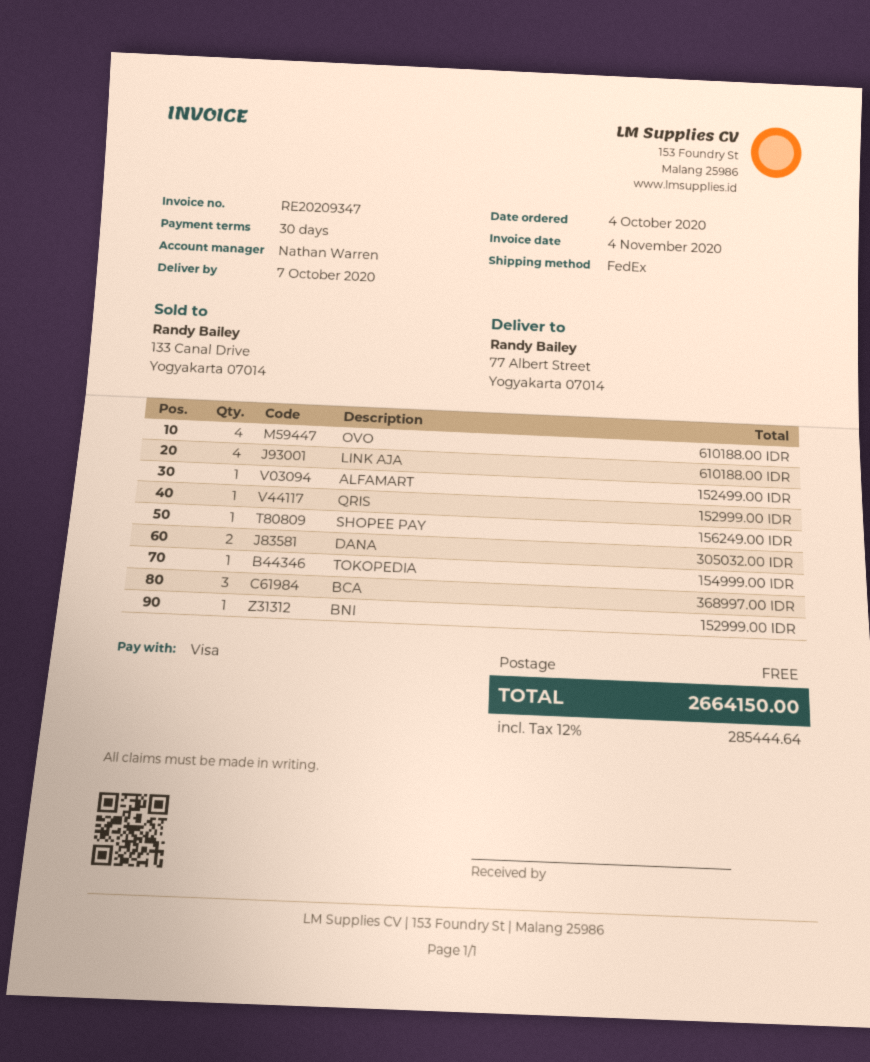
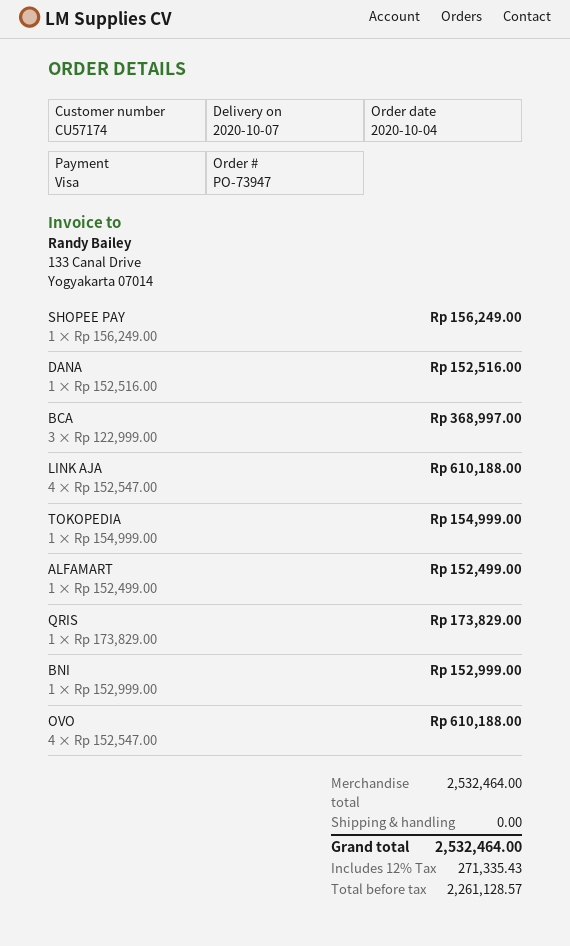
QRIS: 1 for 152999.00 -> 1 for 173829.00
DANA: 2 for 305032.00 -> 1 for 152516.00
tax: 12% = 285444.64 -> 12% = 271335.43
total: 2664150.00 -> 2532464.00

